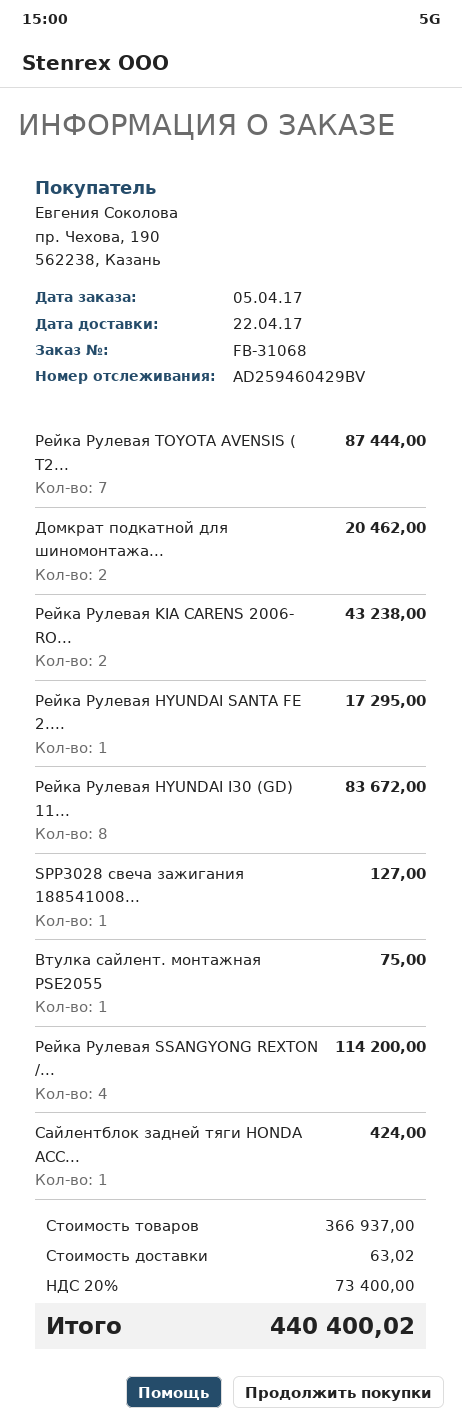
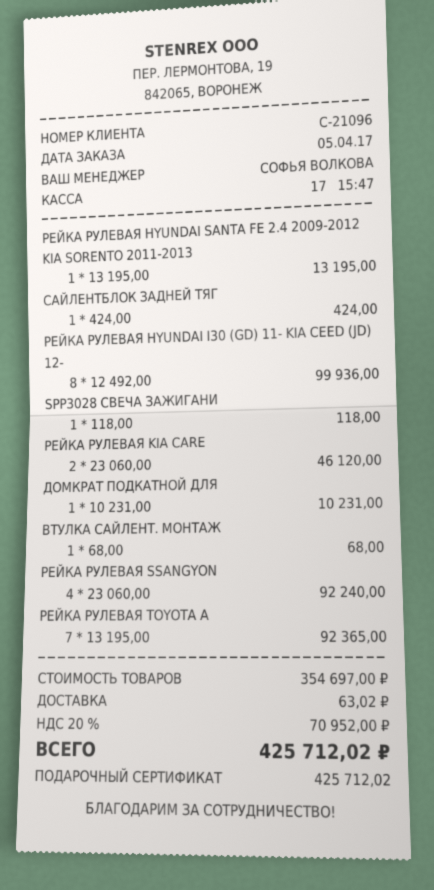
Рейка Рулевая TOYOTA AVENSIS ( T2...: 7 for 87444.00 -> 7 for 92365.00
Домкрат подкатной для шиномонтажа...: 2 for 20462.00 -> 1 for 10231.00
Рейка Рулевая KIA CARENS 2006- RO...: 2 for 43238.00 -> 2 for 46120.00
Рейка Рулевая HYUNDAI SANTA FE 2....: 1 for 17295.00 -> 1 for 13195.00
Рейка Рулевая HYUNDAI I30 (GD) 11...: 8 for 83672.00 -> 8 for 99936.00
SPP3028 свеча зажигания 188541008...: 1 for 127.00 -> 1 for 118.00
Втулка сайлент. монтажная PSE2055: 1 for 75.00 -> 1 for 68.00
Рейка Рулевая SSANGYONG REXTON /...: 4 for 114200.00 -> 4 for 92240.00
subtotal: 366937.00 -> 354697.00
tax: 20% = 73400.00 -> 20% = 70952.00
total: 440400.02 -> 425712.02

